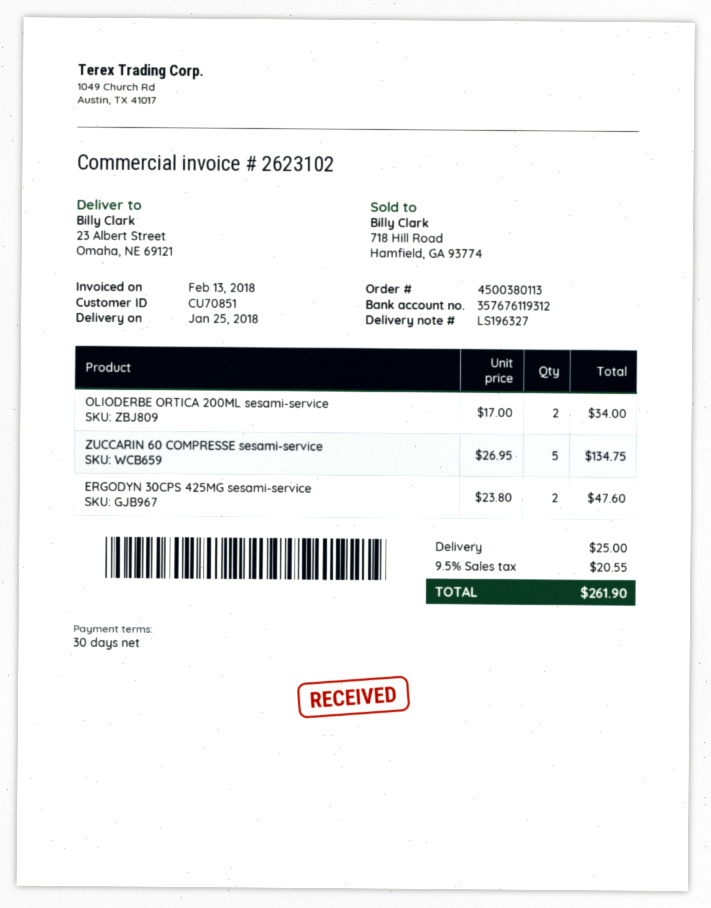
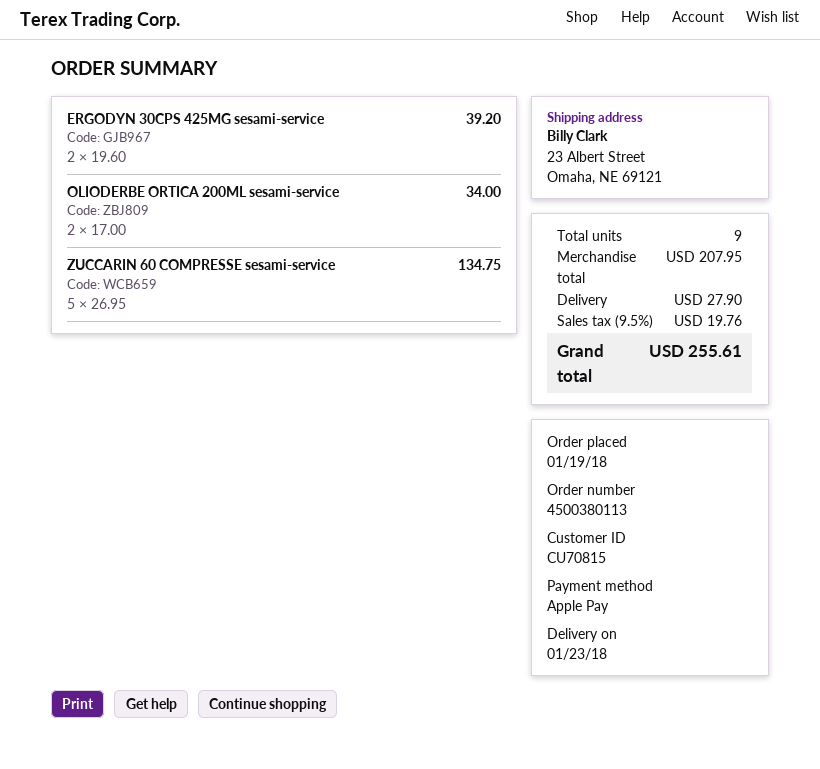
delivery date: 2018-01-25 -> 2018-01-23
customer number: CU70851 -> CU70815
ERGODYN 30CPS 425MG sesami-service: 2 x 23.80 = 47.60 -> 2 x 19.60 = 39.20
shipping: 25.00 -> 27.90
tax: 9.5% = 20.55 -> 9.5% = 19.76
total: 261.90 -> 255.61

